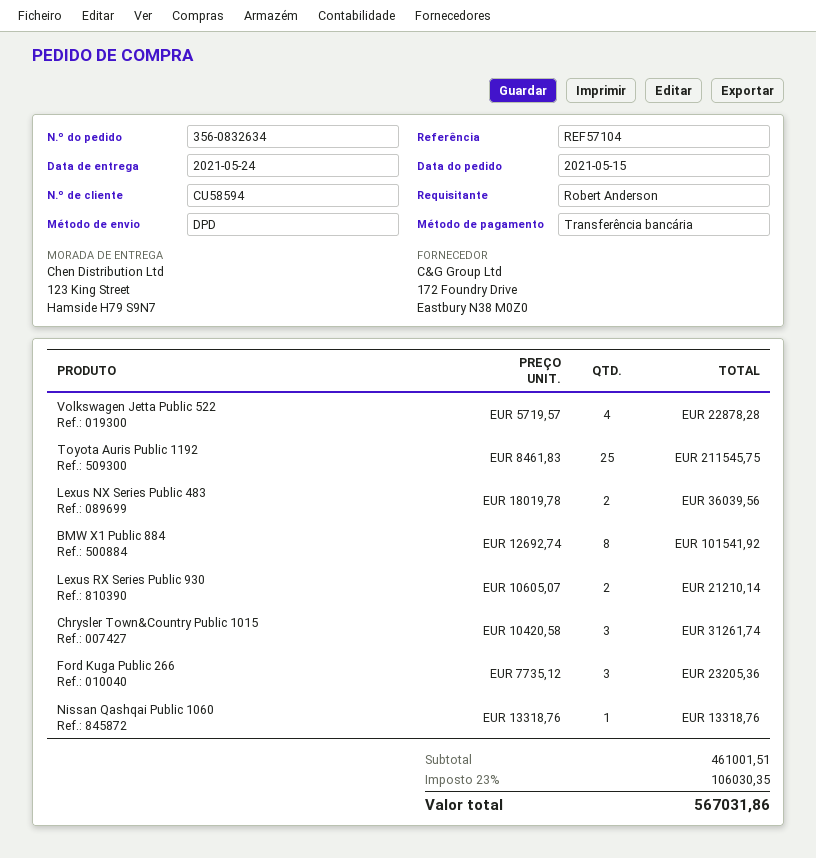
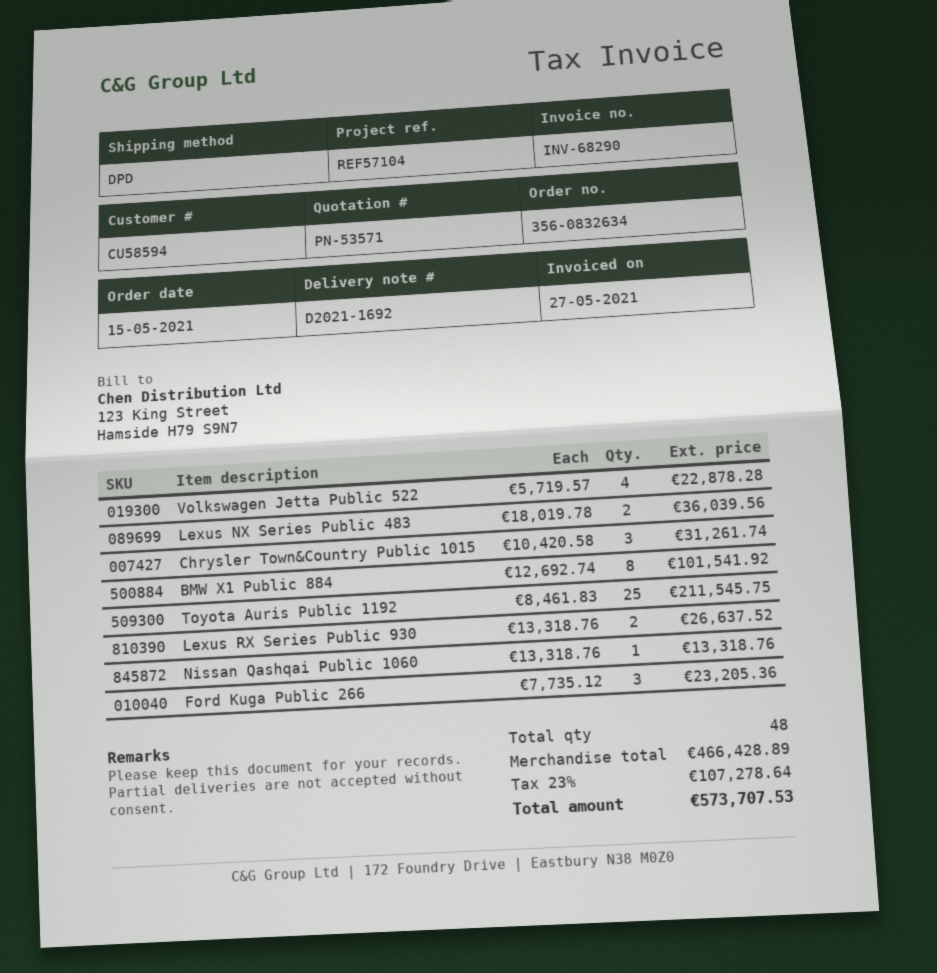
Lexus RX Series Public 930: 2 x 10605.07 = 21210.14 -> 2 x 13318.76 = 26637.52
subtotal: 461001.51 -> 466428.89
tax: 23% = 106030.35 -> 23% = 107278.64
total: 567031.86 -> 573707.53

